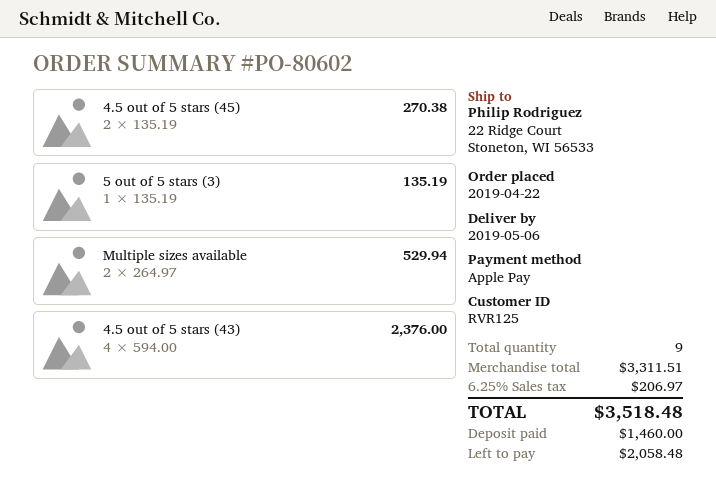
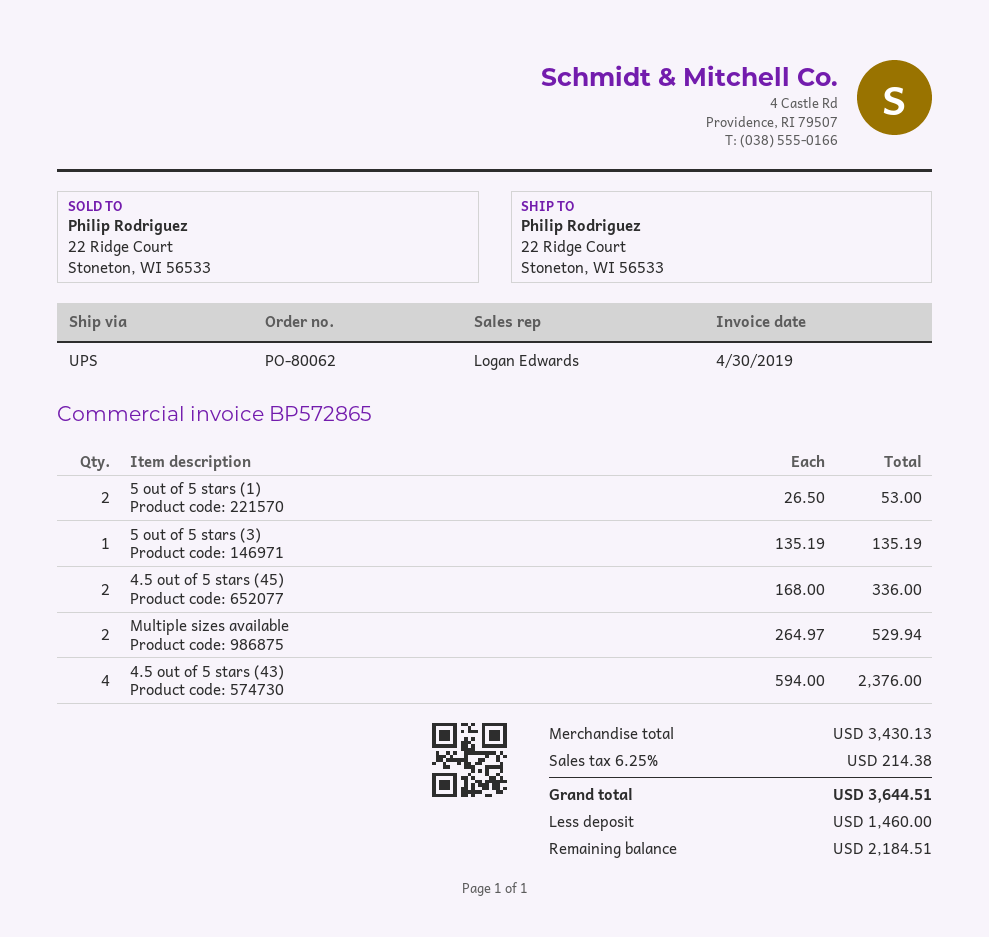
order number: PO-80602 -> PO-80062
4.5 out of 5 stars (45): 2 x 135.19 = 270.38 -> 2 x 168.00 = 336.00
5 out of 5 stars (1): none -> 2 x 26.50 = 53.00
subtotal: 3311.51 -> 3430.13
tax: 6.25% = 206.97 -> 6.25% = 214.38
total: 3518.48 -> 3644.51
balance: 2058.48 -> 2184.51

